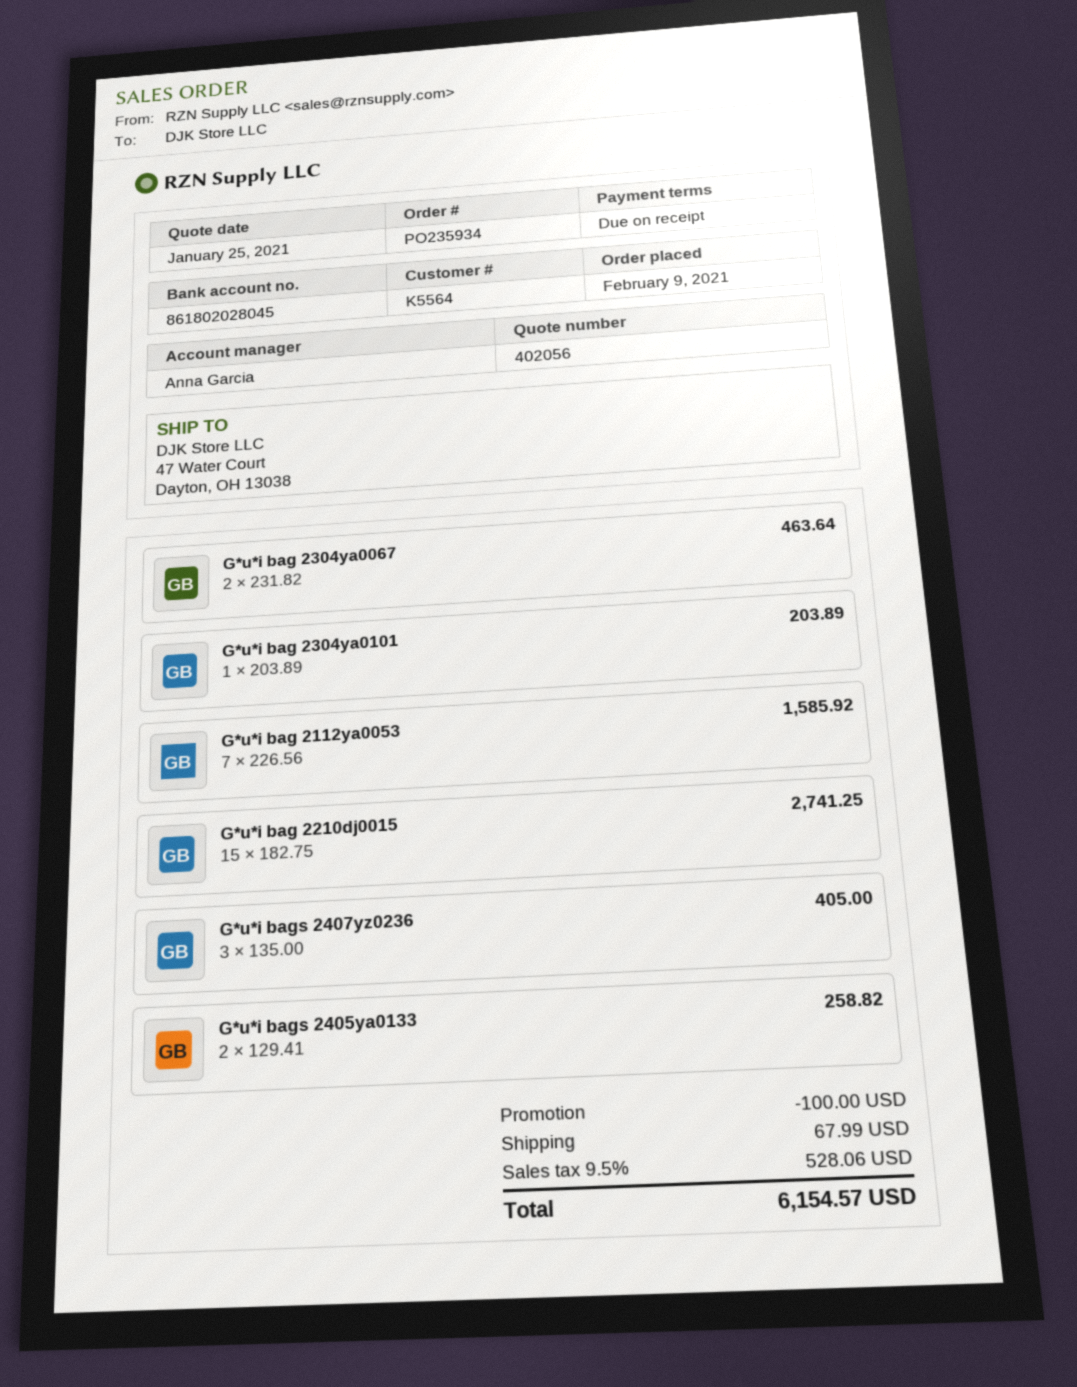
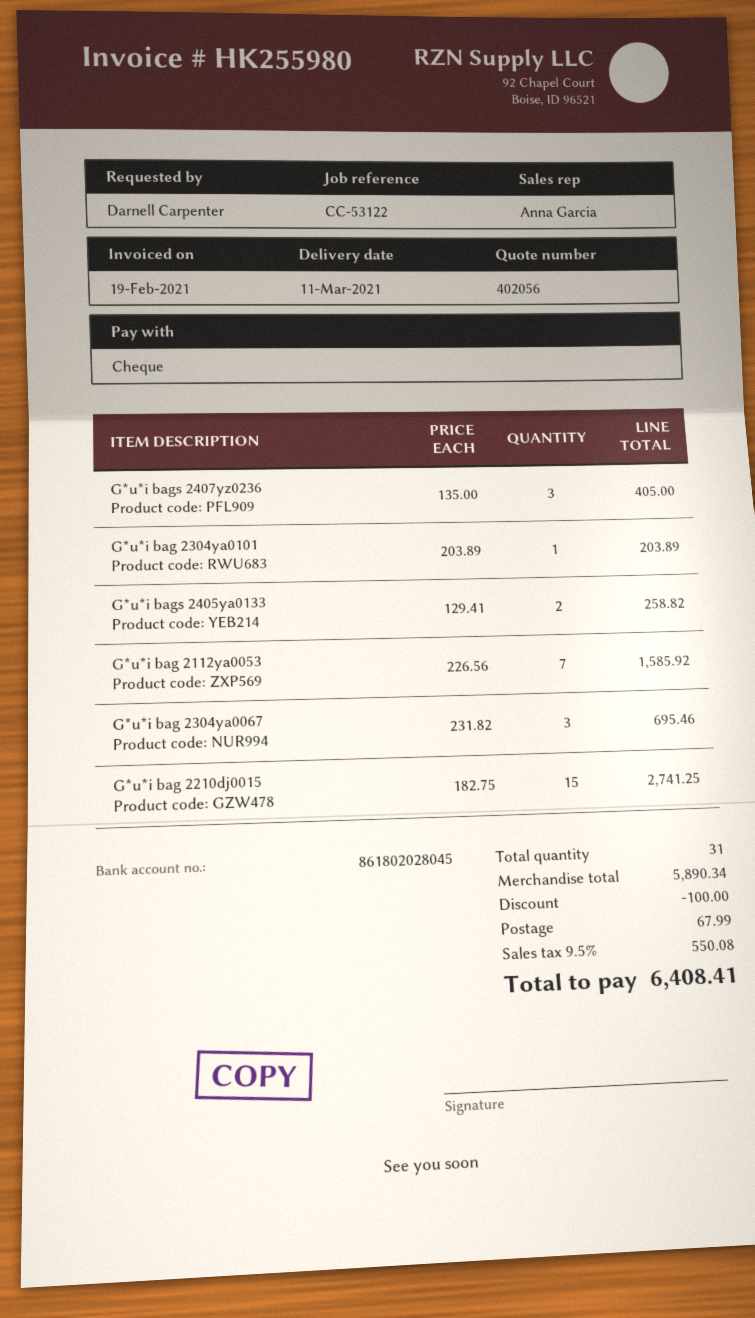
G*u*i bag 2304ya0067: 2 x 231.82 = 463.64 -> 3 x 231.82 = 695.46
tax: 9.5% = 528.06 -> 9.5% = 550.08
total: 6154.57 -> 6408.41

